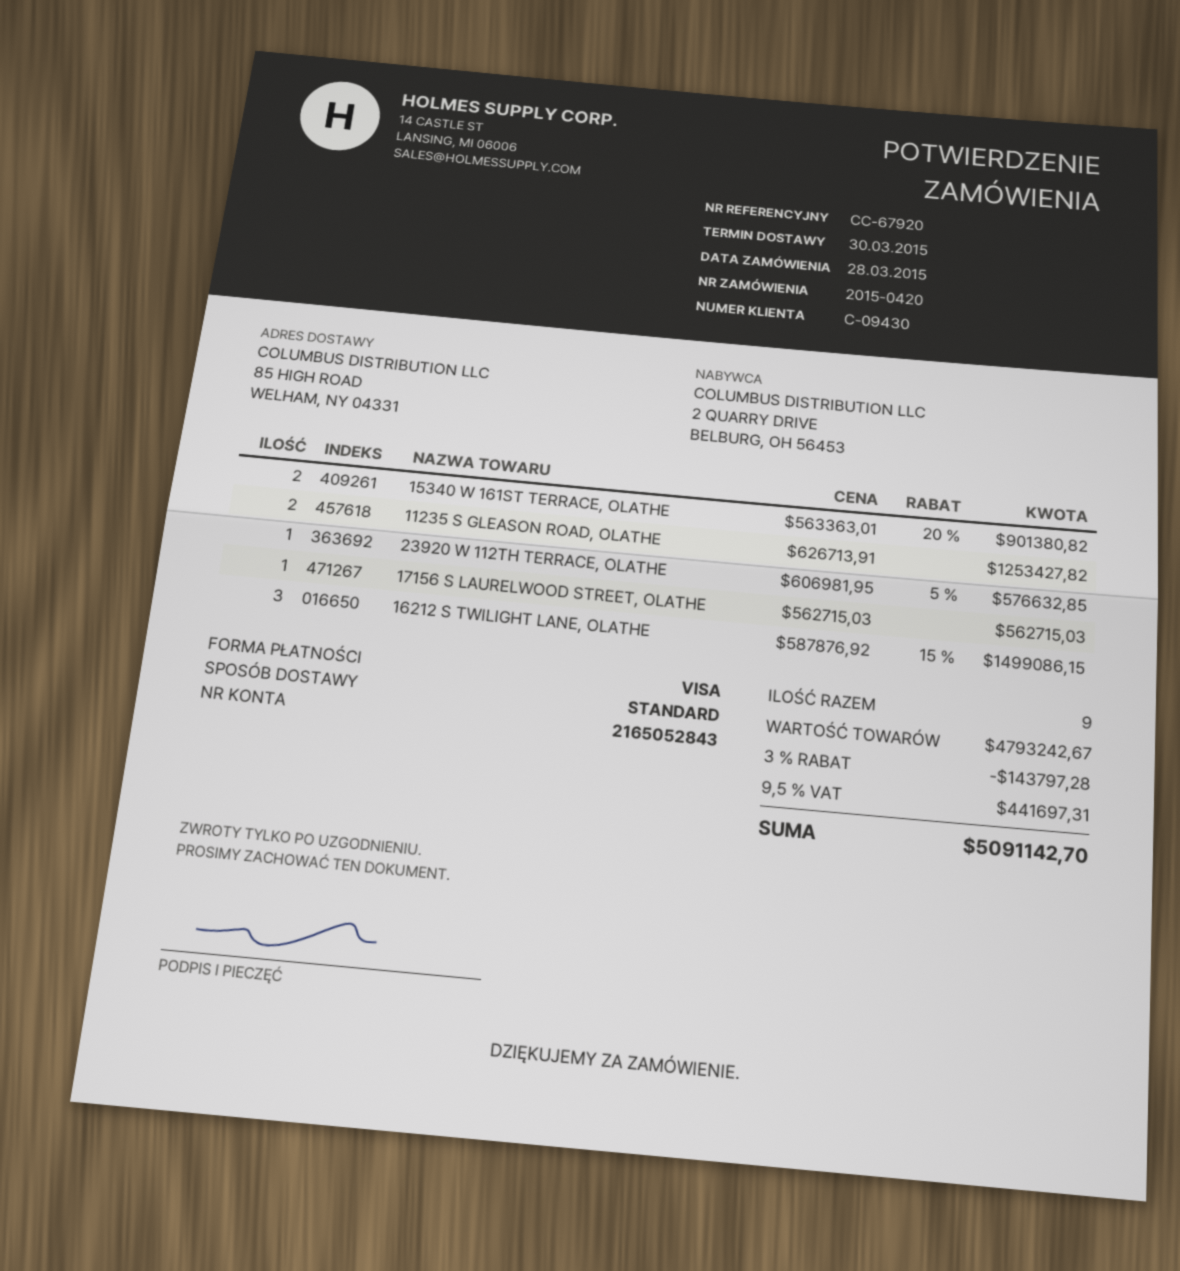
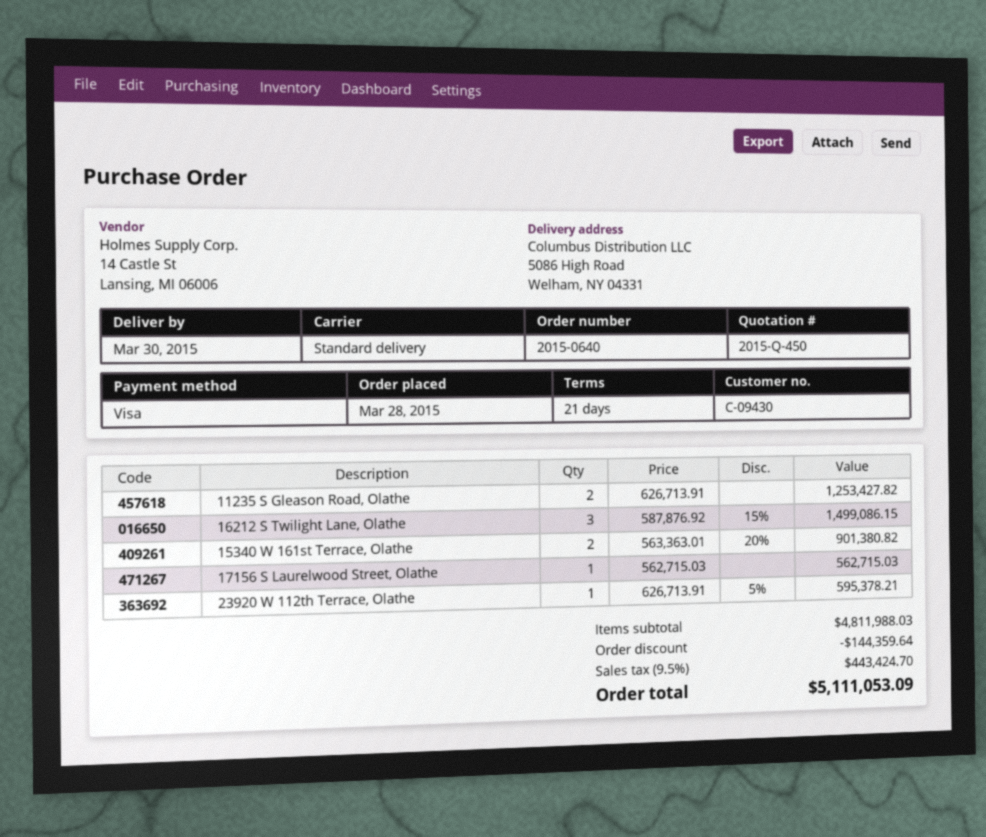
order number: 2015-0420 -> 2015-0640
ship to: 85 HIGH ROAD, WELHAM, NY 04331 -> 5086 High Road, Welham, NY 04331
23920 W 112TH TERRACE, OLATHE: 1 x 606981.95 - 5% = 576632.85 -> 1 x 626713.91 - 5% = 595378.21
subtotal: 4793242.67 -> 4811988.03
discount: 143797.28 -> 144359.64
tax: 9.5% = 441697.31 -> 9.5% = 443424.70
total: 5091142.70 -> 5111053.09

